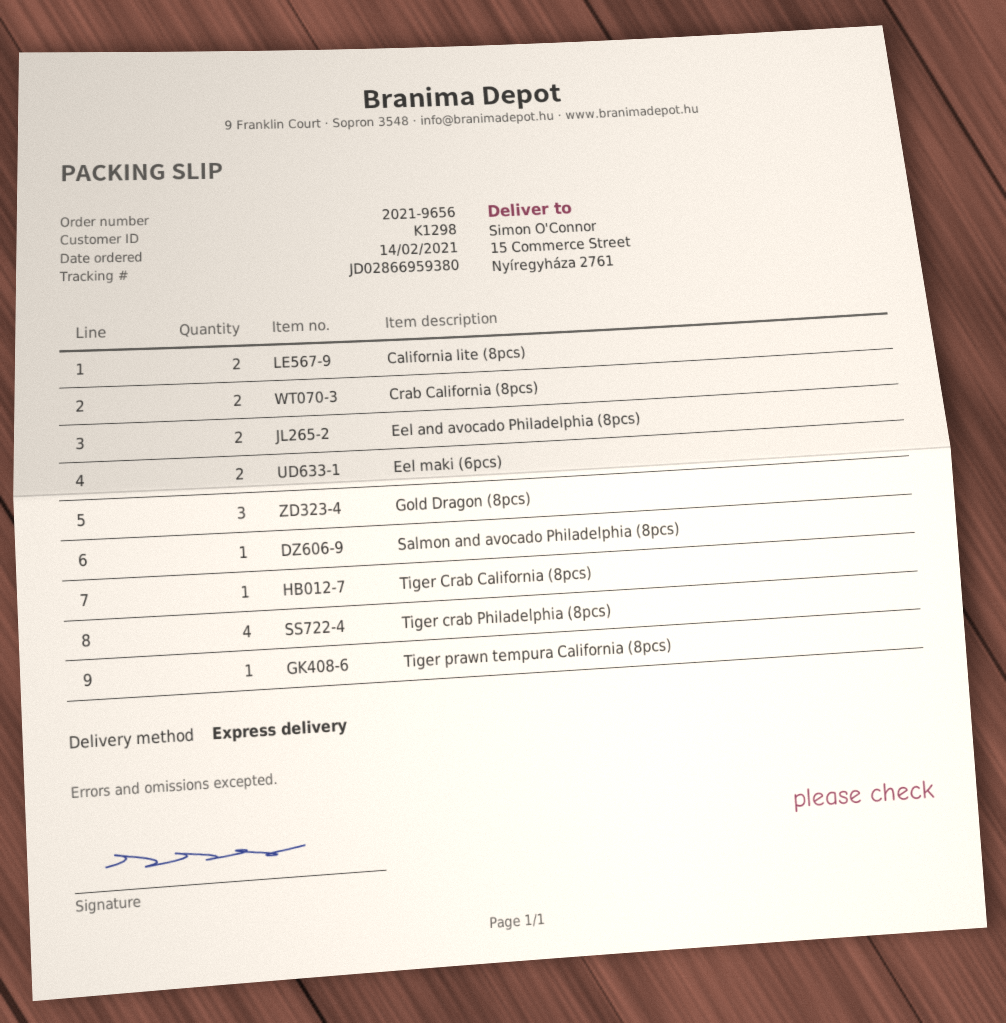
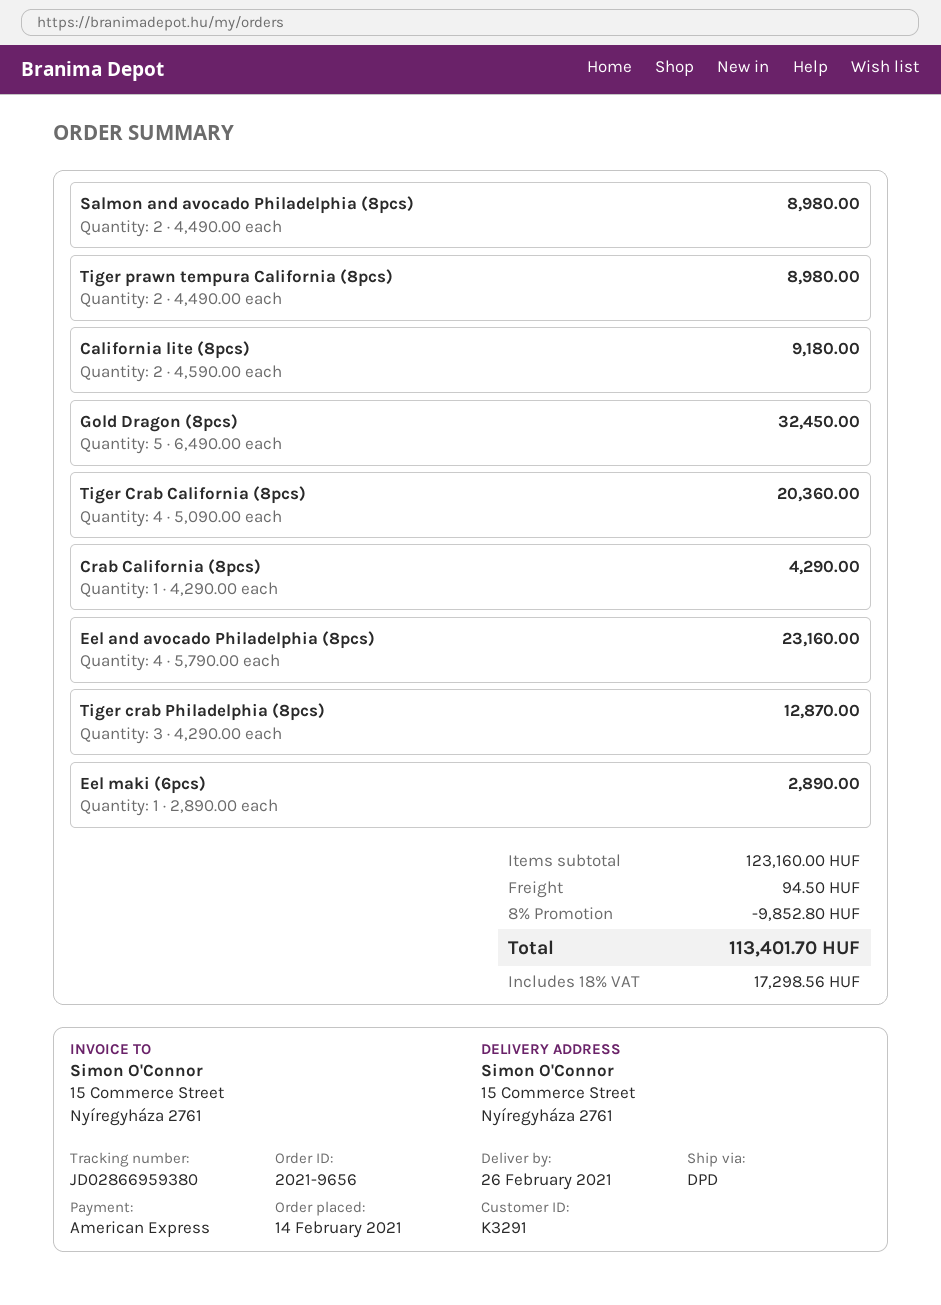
customer number: K1298 -> K3291
shipping method: express -> DPD
Crab California (8pcs): 2 -> 1
Eel and avocado Philadelphia (8pcs): 2 -> 4
Eel maki (6pcs): 2 -> 1
Gold Dragon (8pcs): 3 -> 5
Salmon and avocado Philadelphia (8pcs): 1 -> 2
Tiger Crab California (8pcs): 1 -> 4
Tiger crab Philadelphia (8pcs): 4 -> 3
Tiger prawn tempura California (8pcs): 1 -> 2

